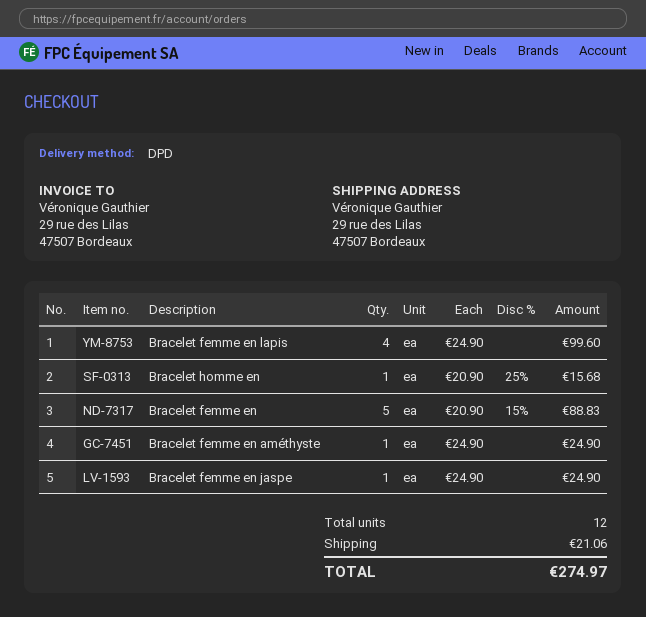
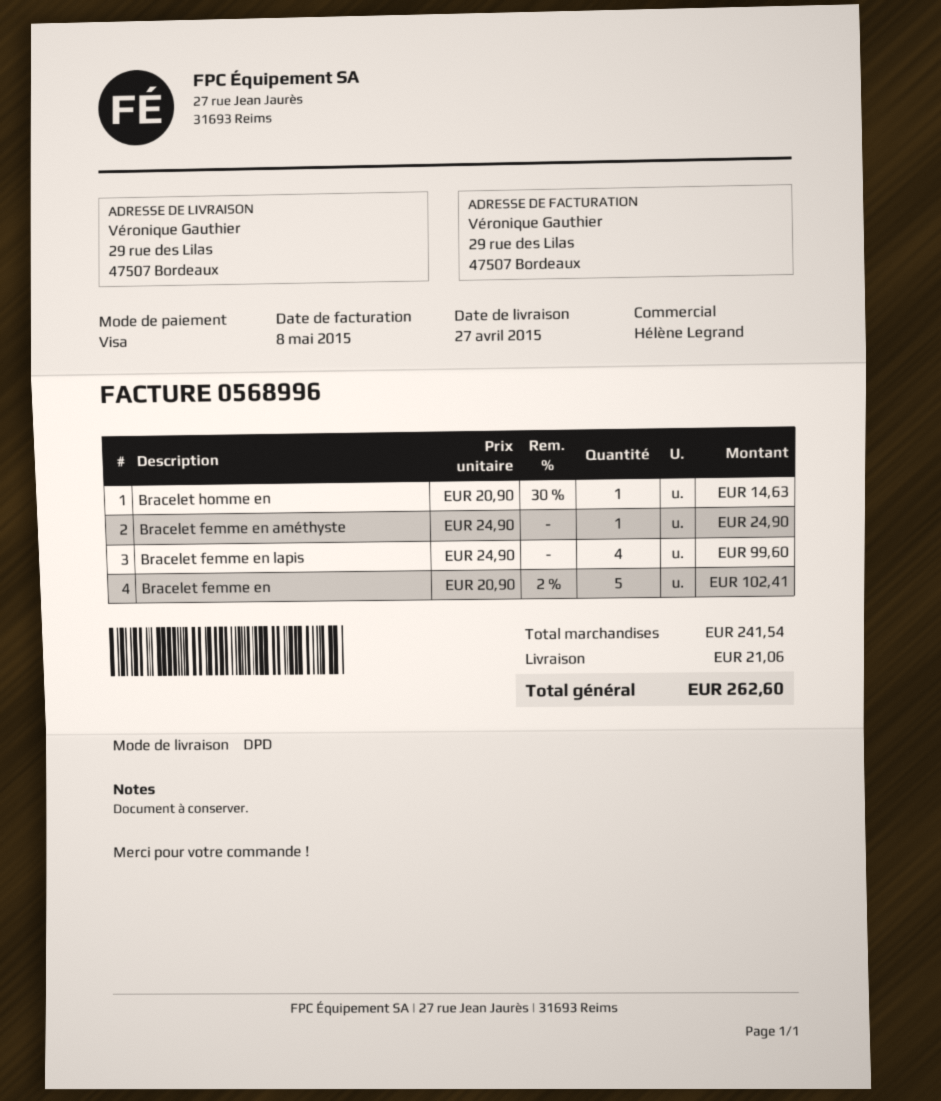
Bracelet homme en: 1 x 20.90 - 25% = 15.68 -> 1 x 20.90 - 30% = 14.63
Bracelet femme en: 5 x 20.90 - 15% = 88.83 -> 5 x 20.90 - 2% = 102.41
Bracelet femme en jaspe: 1 x 24.90 = 24.90 -> none
total: 274.97 -> 262.60

